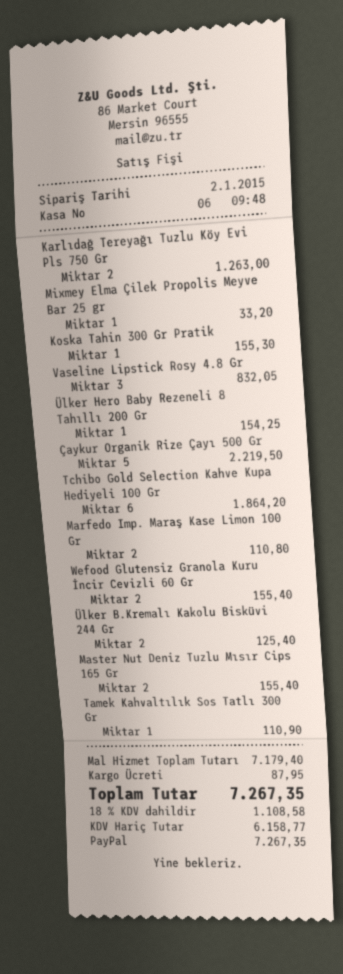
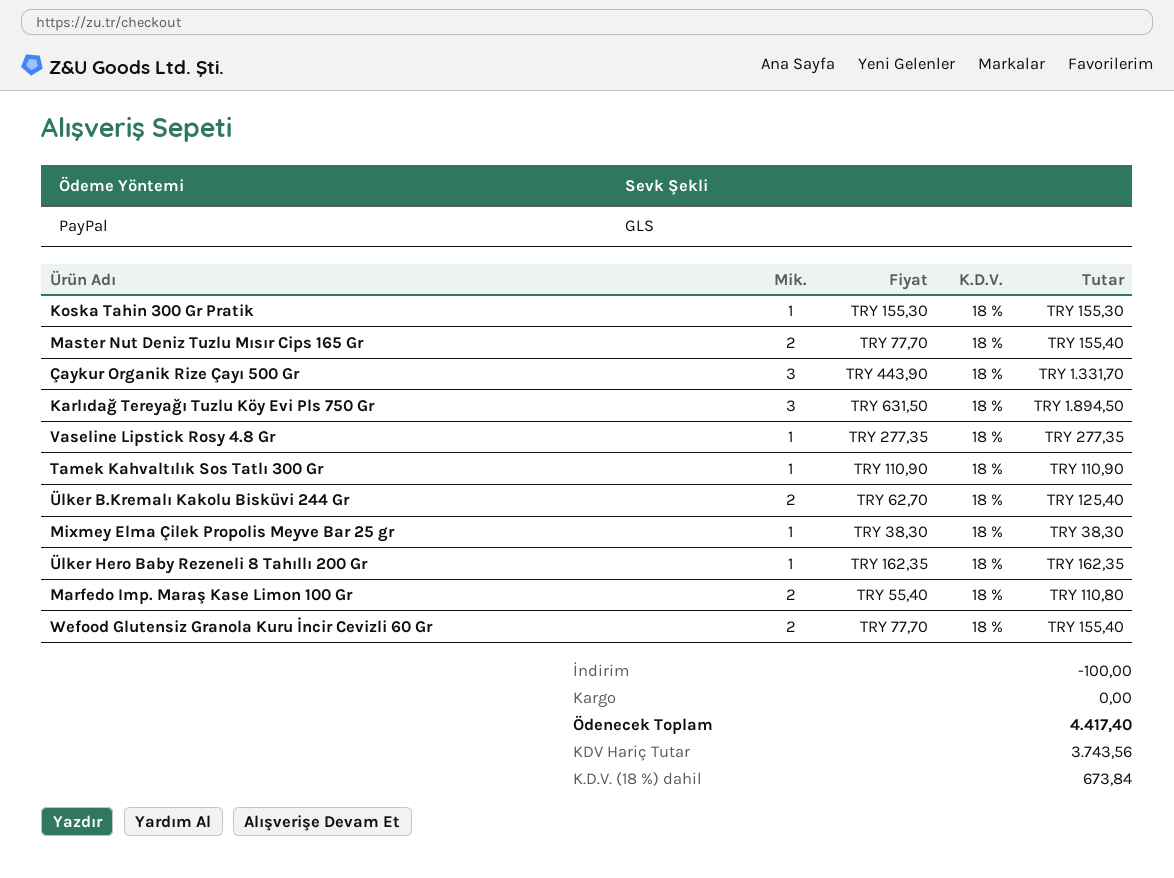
Karlıdağ Tereyağı Tuzlu Köy Evi Pls 750 Gr: 2 for 1263.00 -> 3 for 1894.50
Mixmey Elma Çilek Propolis Meyve Bar 25 gr: 1 for 33.20 -> 1 for 38.30
Vaseline Lipstick Rosy 4.8 Gr: 3 for 832.05 -> 1 for 277.35
Ülker Hero Baby Rezeneli 8 Tahıllı 200 Gr: 1 for 154.25 -> 1 for 162.35
Çaykur Organik Rize Çayı 500 Gr: 5 for 2219.50 -> 3 for 1331.70
Tchibo Gold Selection Kahve Kupa Hediyeli 100 Gr: 6 for 1864.20 -> none
discount: none -> 100.00
shipping: 87.95 -> 0.00
net: 6158.77 -> 3743.56
tax: 18% = 1108.58 -> 18% = 673.84
total: 7267.35 -> 4417.40

